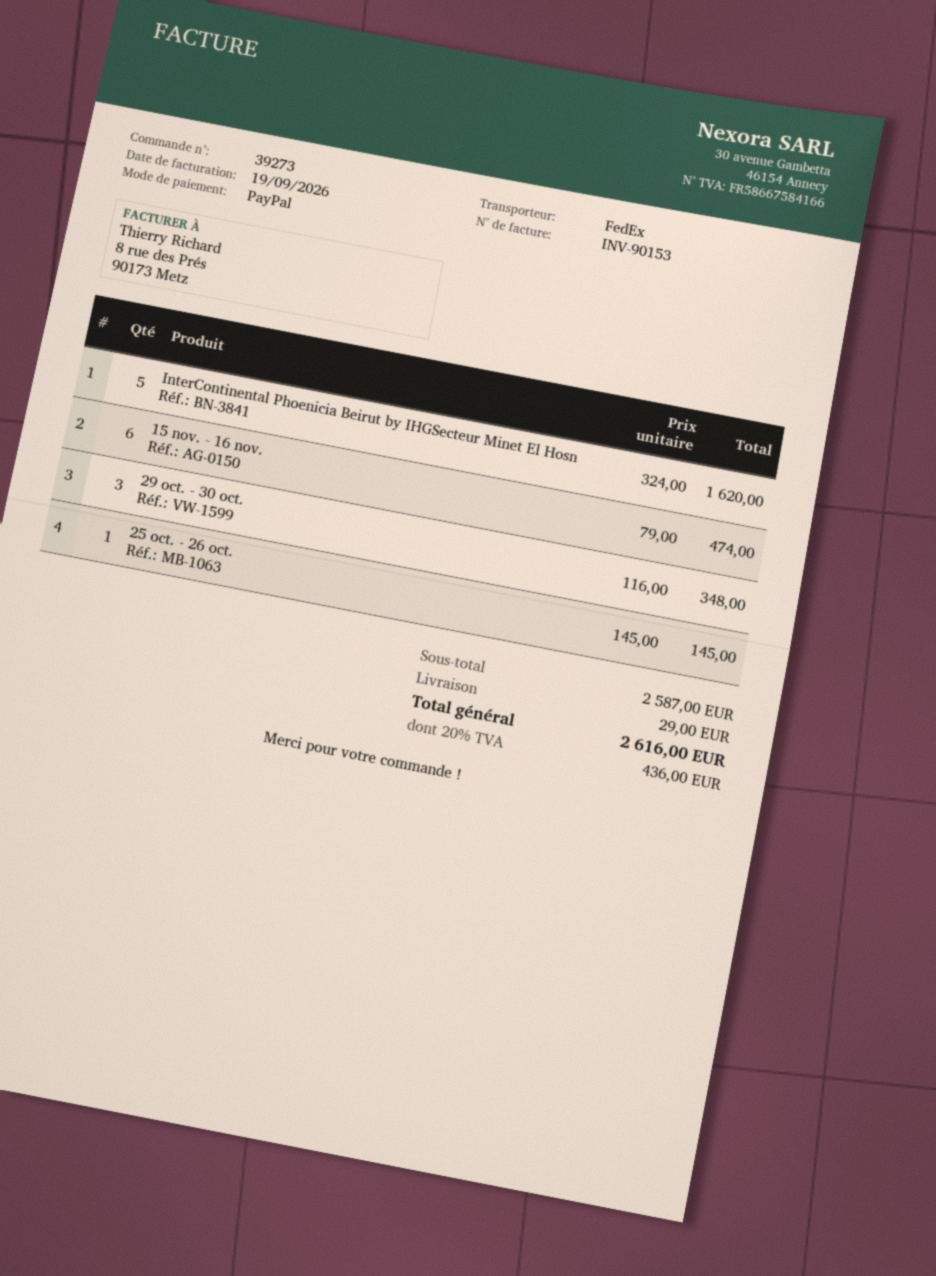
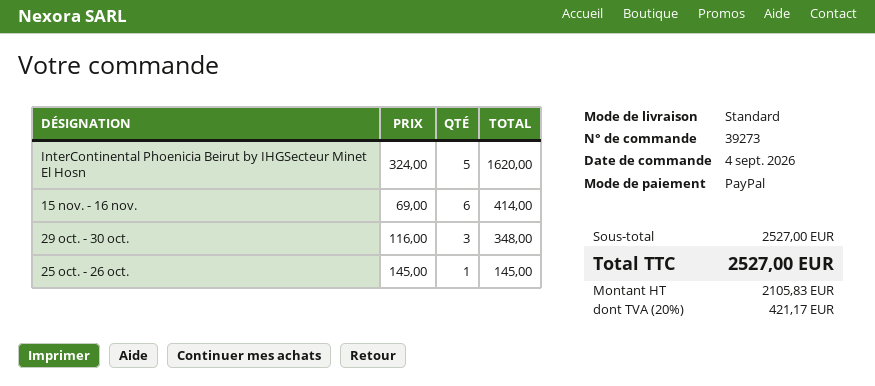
shipping method: FedEx -> standard
15 nov. - 16 nov.: 6 x 79.00 = 474.00 -> 6 x 69.00 = 414.00
subtotal: 2587.00 -> 2527.00
shipping: 29.00 -> none
tax: 20% = 436.00 -> 20% = 421.17
total: 2616.00 -> 2527.00

